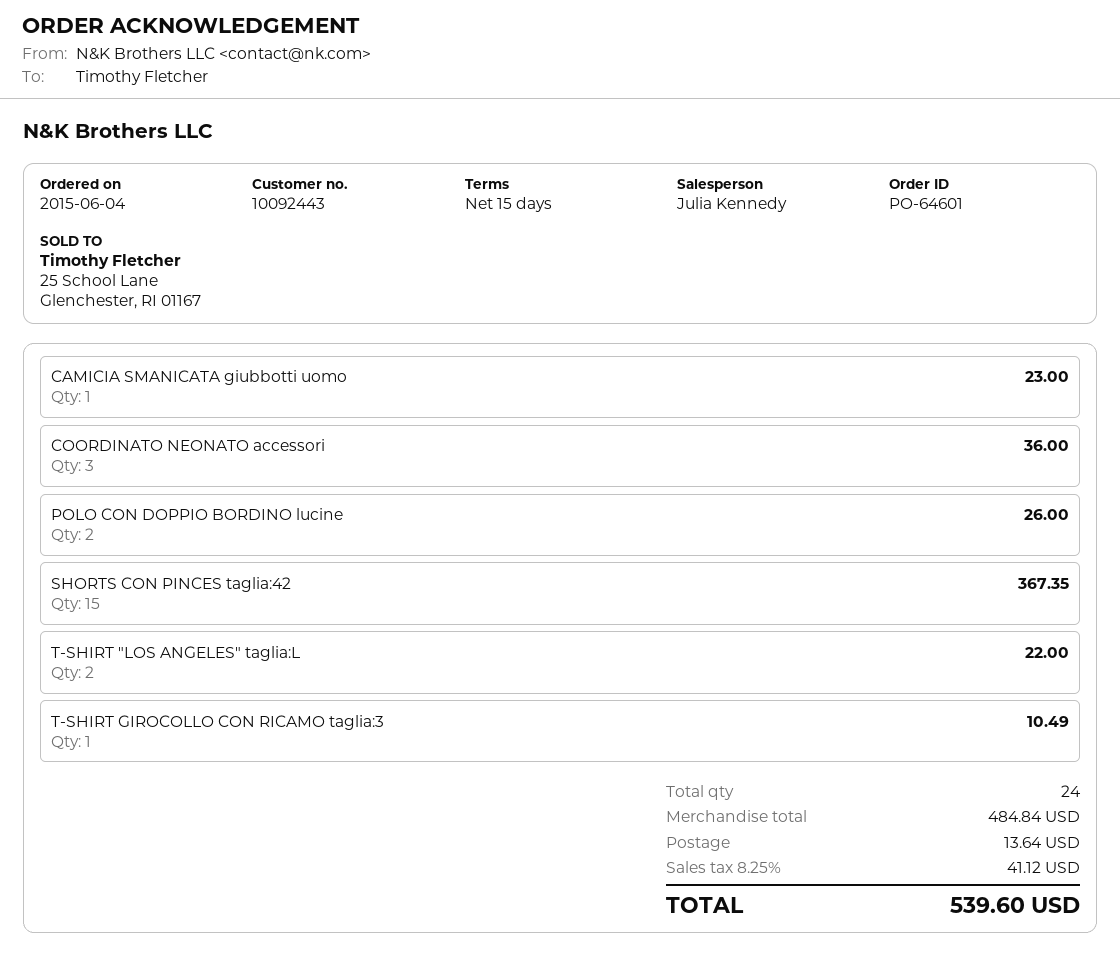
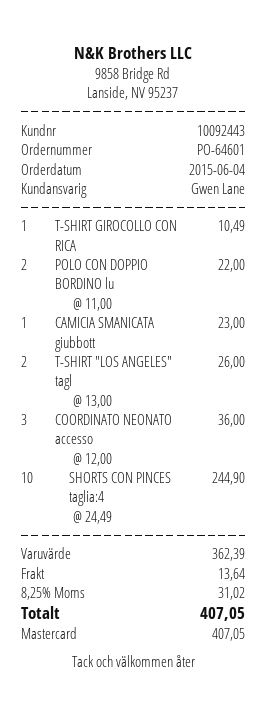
sales rep: Julia Kennedy -> Gwen Lane
POLO CON DOPPIO BORDINO lucine: 2 for 26.00 -> 2 for 22.00
SHORTS CON PINCES taglia:42: 15 for 367.35 -> 10 for 244.90
T-SHIRT "LOS ANGELES" taglia:L: 2 for 22.00 -> 2 for 26.00
subtotal: 484.84 -> 362.39
tax: 8.25% = 41.12 -> 8.25% = 31.02
total: 539.60 -> 407.05

